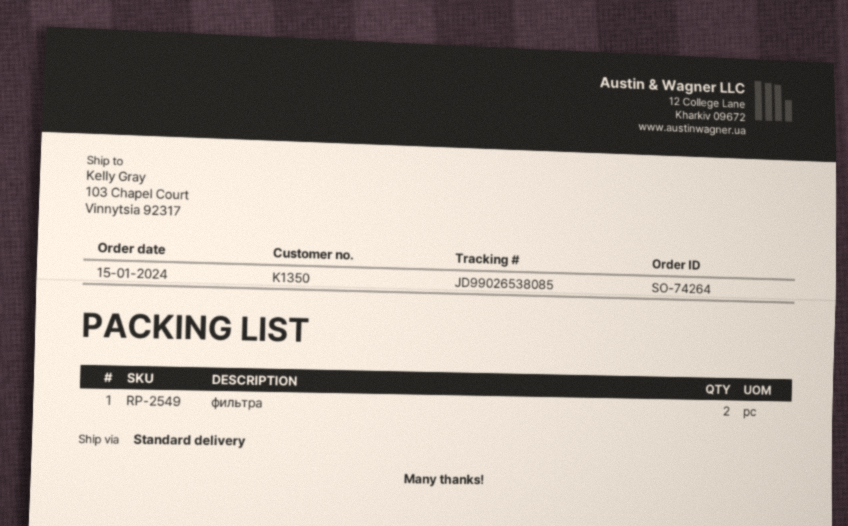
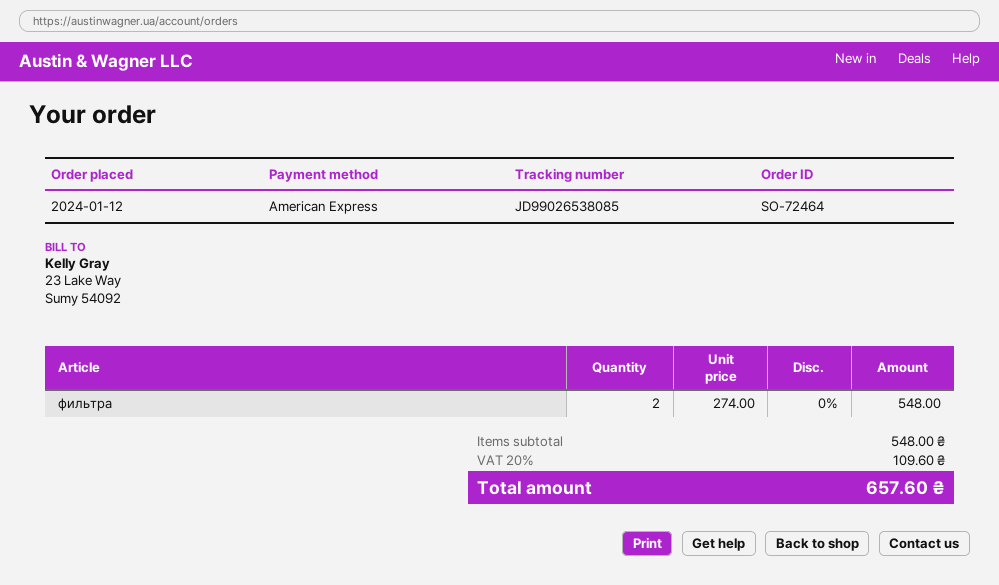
order number: SO-74264 -> SO-72464
order date: 2024-01-15 -> 2024-01-12

